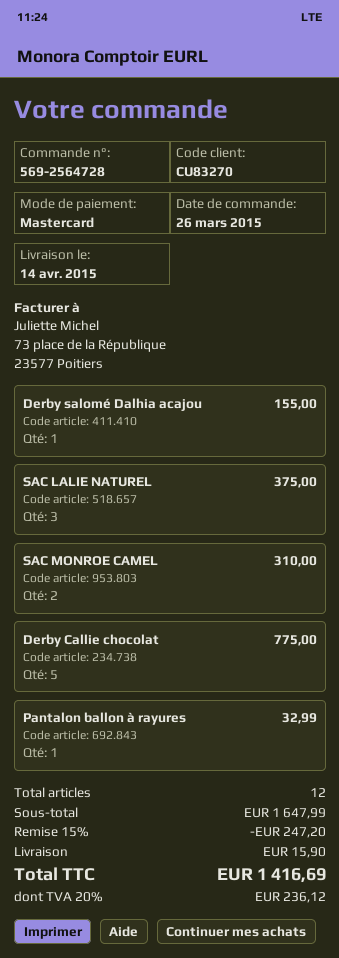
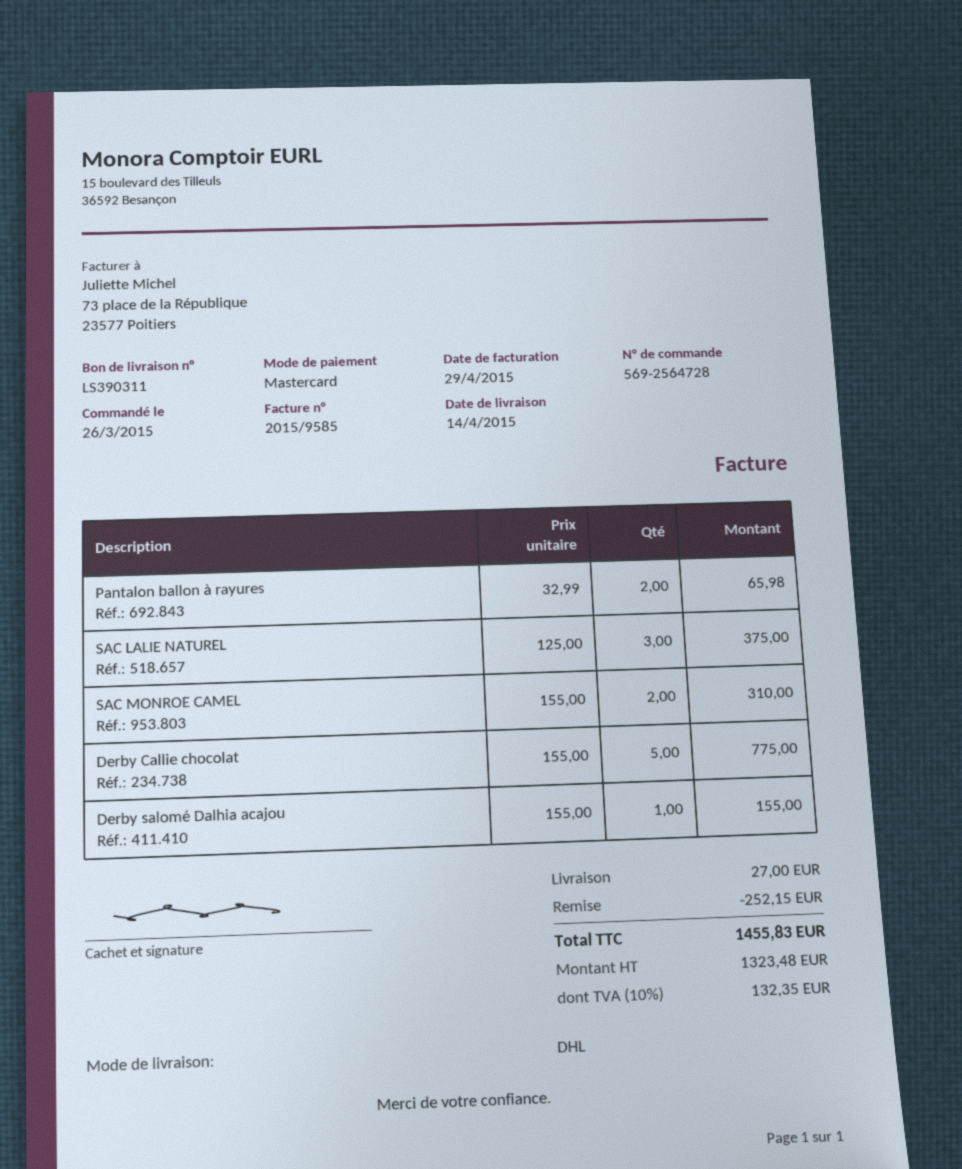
Pantalon ballon à rayures: 1 for 32.99 -> 2 for 65.98
discount: 247.20 -> 252.15
shipping: 15.90 -> 27.00
tax: 20% = 236.12 -> 10% = 132.35
total: 1416.69 -> 1455.83

